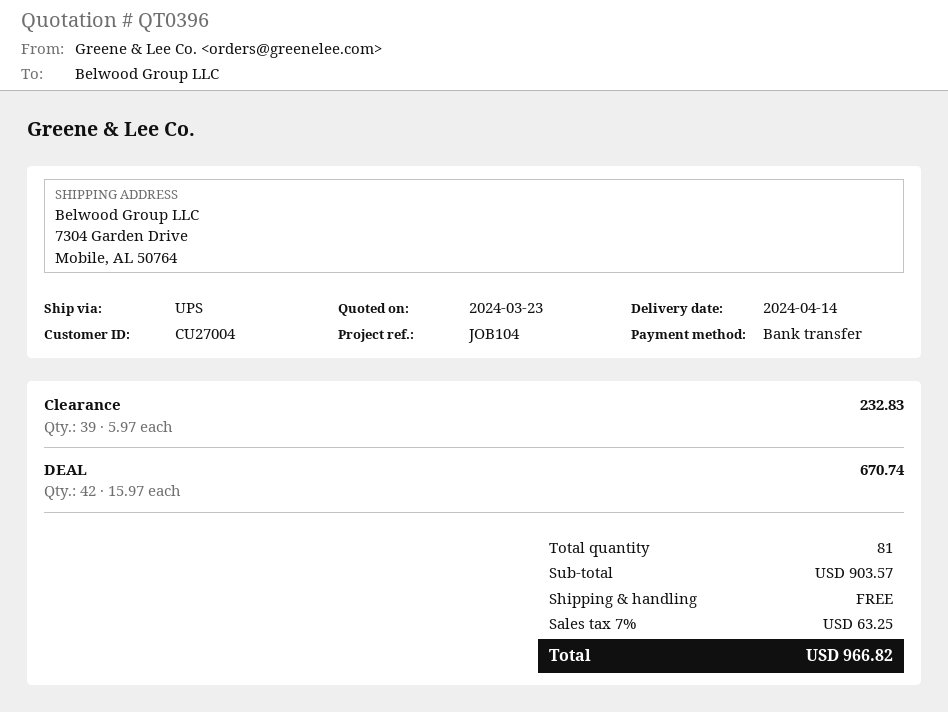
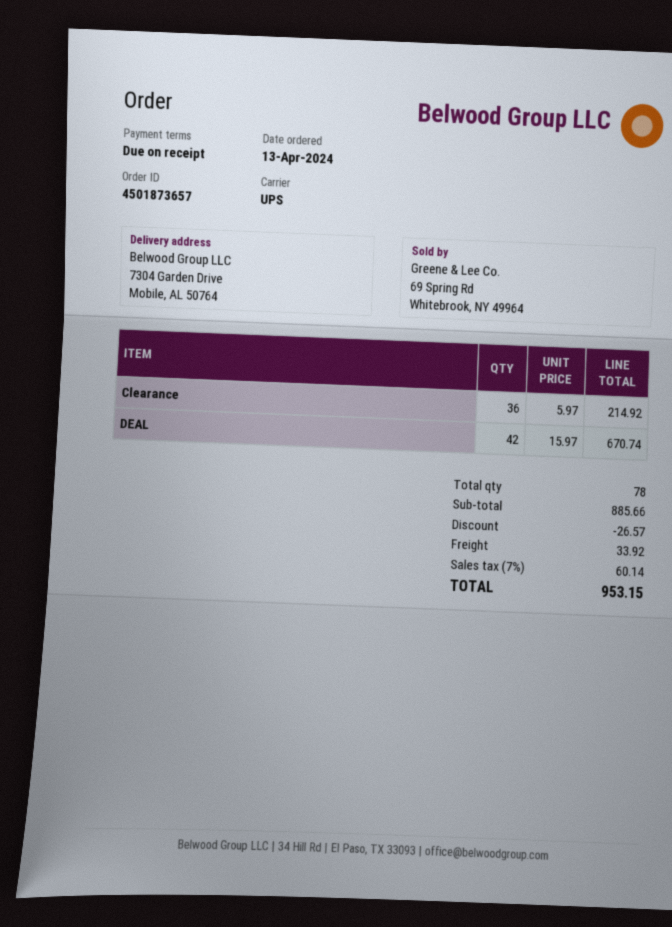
Clearance: 39 x 5.97 = 232.83 -> 36 x 5.97 = 214.92
total quantity: 81 -> 78
subtotal: 903.57 -> 885.66
discount: none -> 26.57
shipping: 0.00 -> 33.92
tax: 7% = 63.25 -> 7% = 60.14
total: 966.82 -> 953.15

